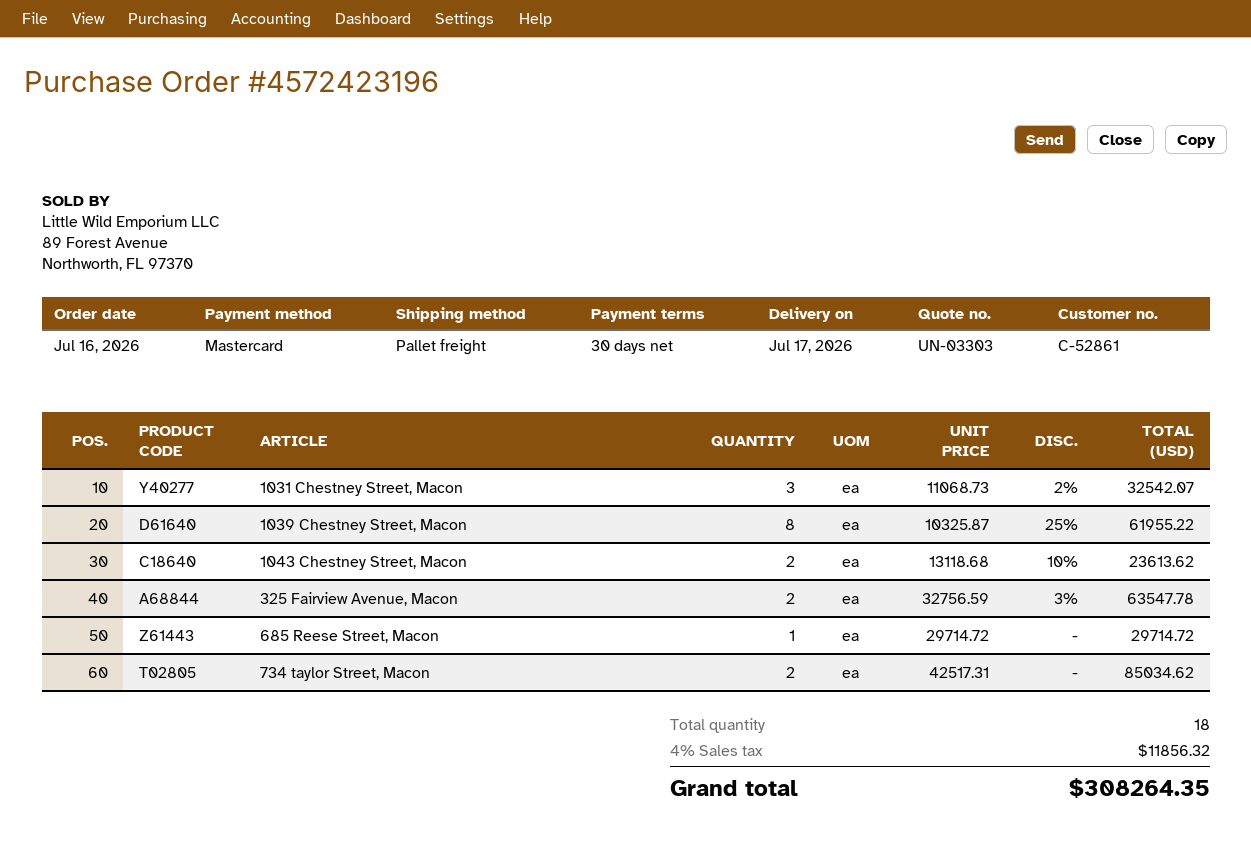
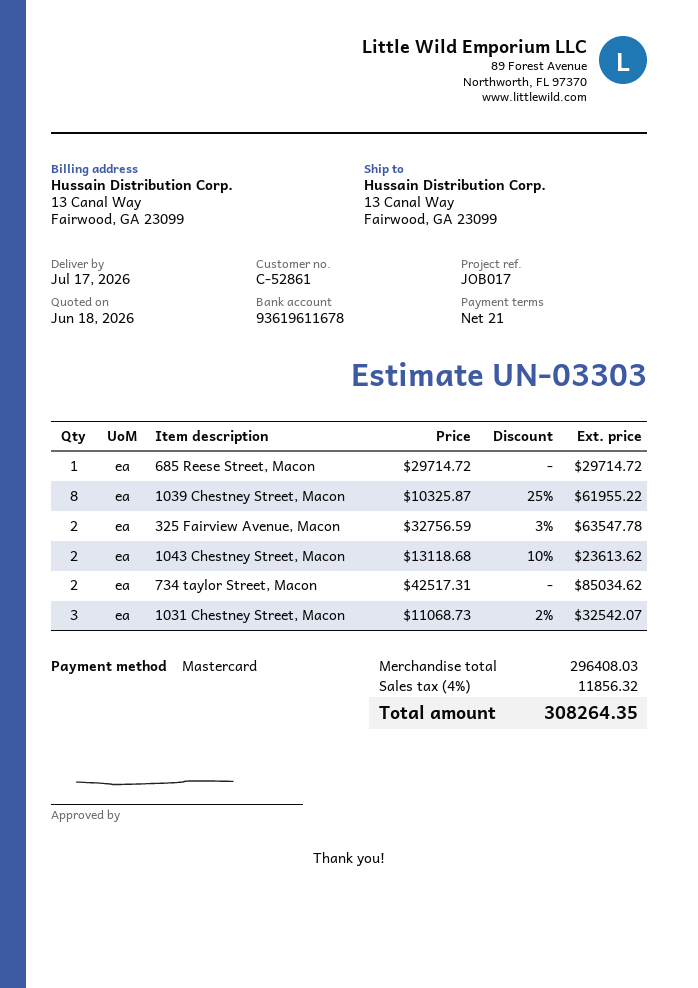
payment terms: 30 days -> 21 days

